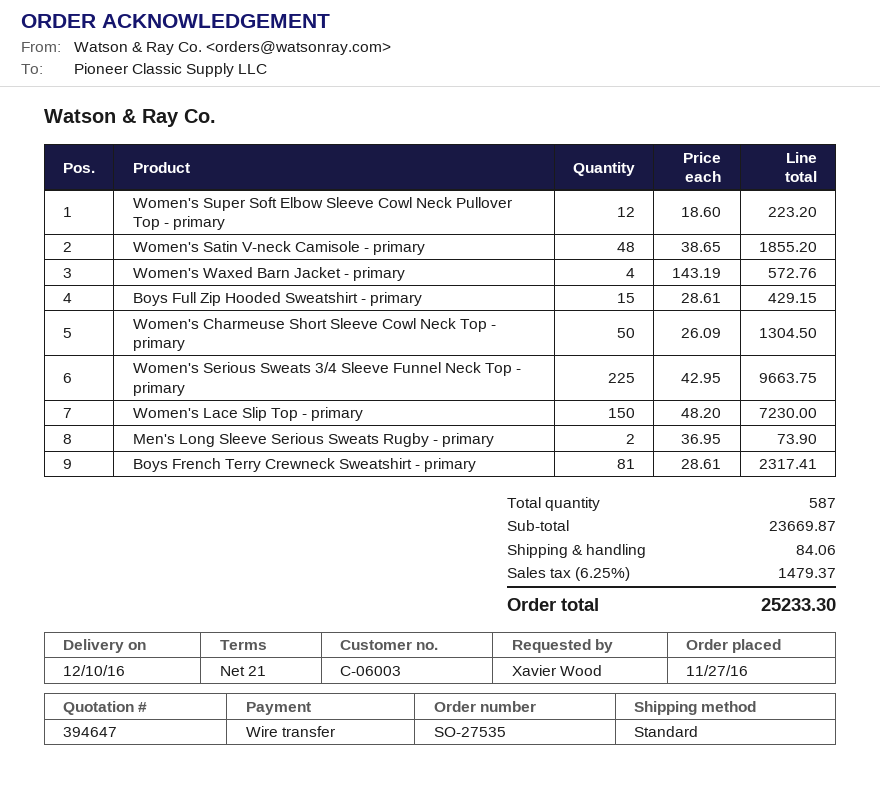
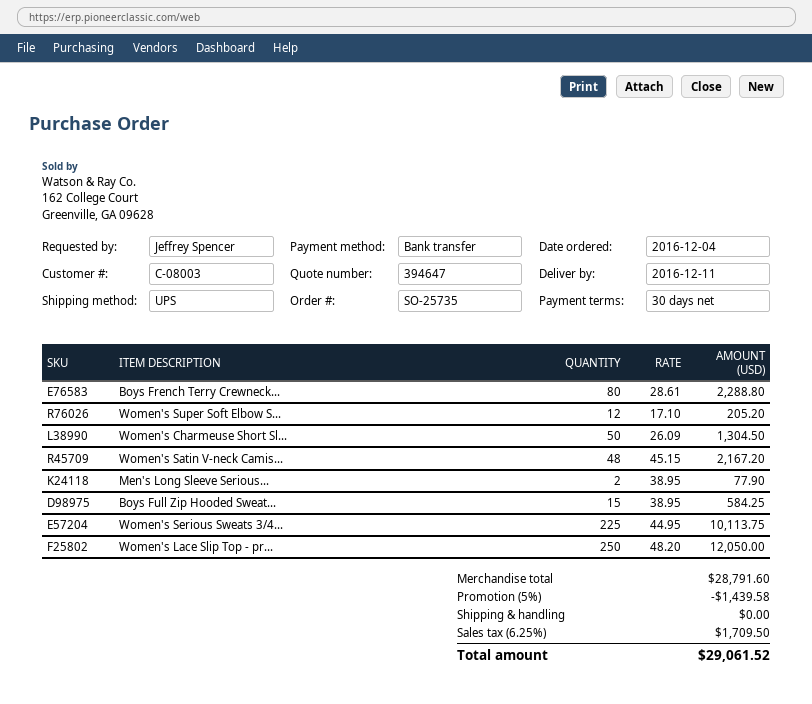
order number: SO-27535 -> SO-25735
order date: 2016-11-27 -> 2016-12-04
delivery date: 2016-12-10 -> 2016-12-11
payment terms: 21 days -> 30 days
customer number: C-06003 -> C-08003
ordered by: Xavier Wood -> Jeffrey Spencer
shipping method: standard -> UPS
Women's Super Soft Elbow Sleeve Cowl Neck Pullover Top - primary: 12 x 18.60 = 223.20 -> 12 x 17.10 = 205.20
Women's Satin V-neck Camisole - primary: 48 x 38.65 = 1855.20 -> 48 x 45.15 = 2167.20
Women's Waxed Barn Jacket - primary: 4 x 143.19 = 572.76 -> none
Boys Full Zip Hooded Sweatshirt - primary: 15 x 28.61 = 429.15 -> 15 x 38.95 = 584.25
Women's Serious Sweats 3/4 Sleeve Funnel Neck Top - primary: 225 x 42.95 = 9663.75 -> 225 x 44.95 = 10113.75
Women's Lace Slip Top - primary: 150 x 48.20 = 7230.00 -> 250 x 48.20 = 12050.00
Men's Long Sleeve Serious Sweats Rugby - primary: 2 x 36.95 = 73.90 -> 2 x 38.95 = 77.90
Boys French Terry Crewneck Sweatshirt - primary: 81 x 28.61 = 2317.41 -> 80 x 28.61 = 2288.80
subtotal: 23669.87 -> 28791.60
discount: none -> 5% = 1439.58
shipping: 84.06 -> 0.00
tax: 6.25% = 1479.37 -> 6.25% = 1709.50
total: 25233.30 -> 29061.52

